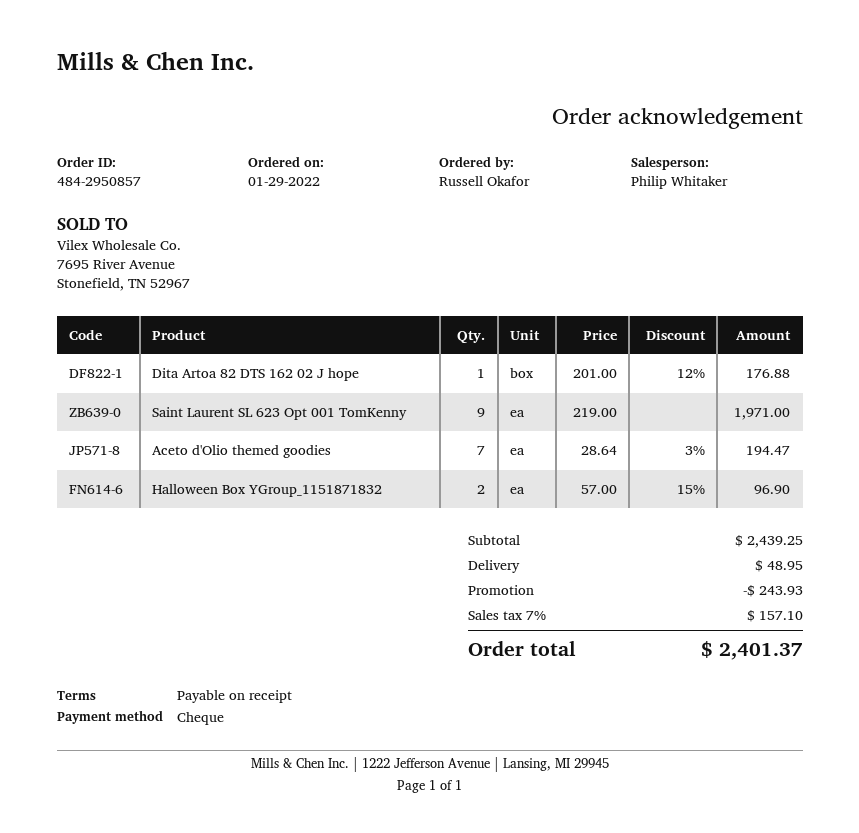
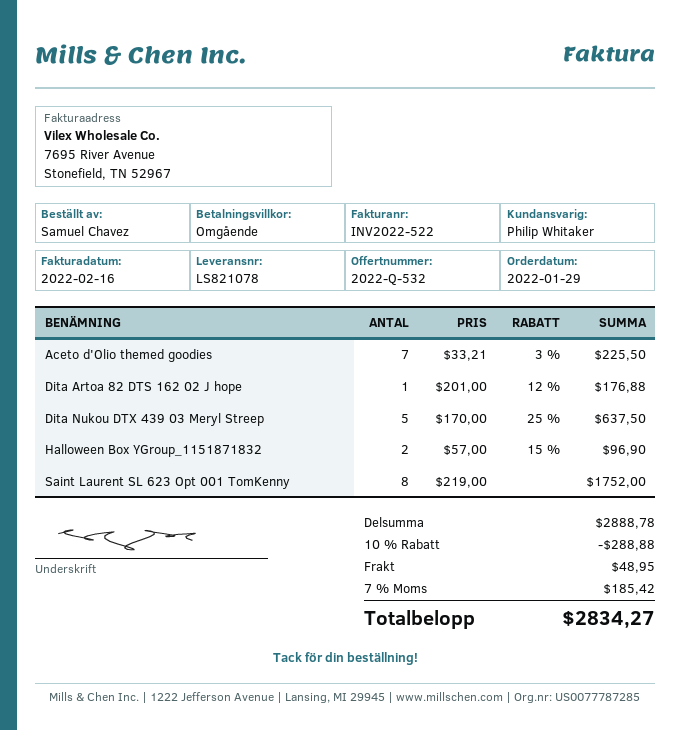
ordered by: Russell Okafor -> Samuel Chavez
Saint Laurent SL 623 Opt 001 TomKenny: 9 x 219.00 = 1971.00 -> 8 x 219.00 = 1752.00
Aceto d'Olio themed goodies: 7 x 28.64 - 3% = 194.47 -> 7 x 33.21 - 3% = 225.50
Dita Nukou DTX 439 03 Meryl Streep: none -> 5 x 170.00 - 25% = 637.50
subtotal: 2439.25 -> 2888.78
discount: 243.93 -> 288.88
tax: 7% = 157.10 -> 7% = 185.42
total: 2401.37 -> 2834.27

